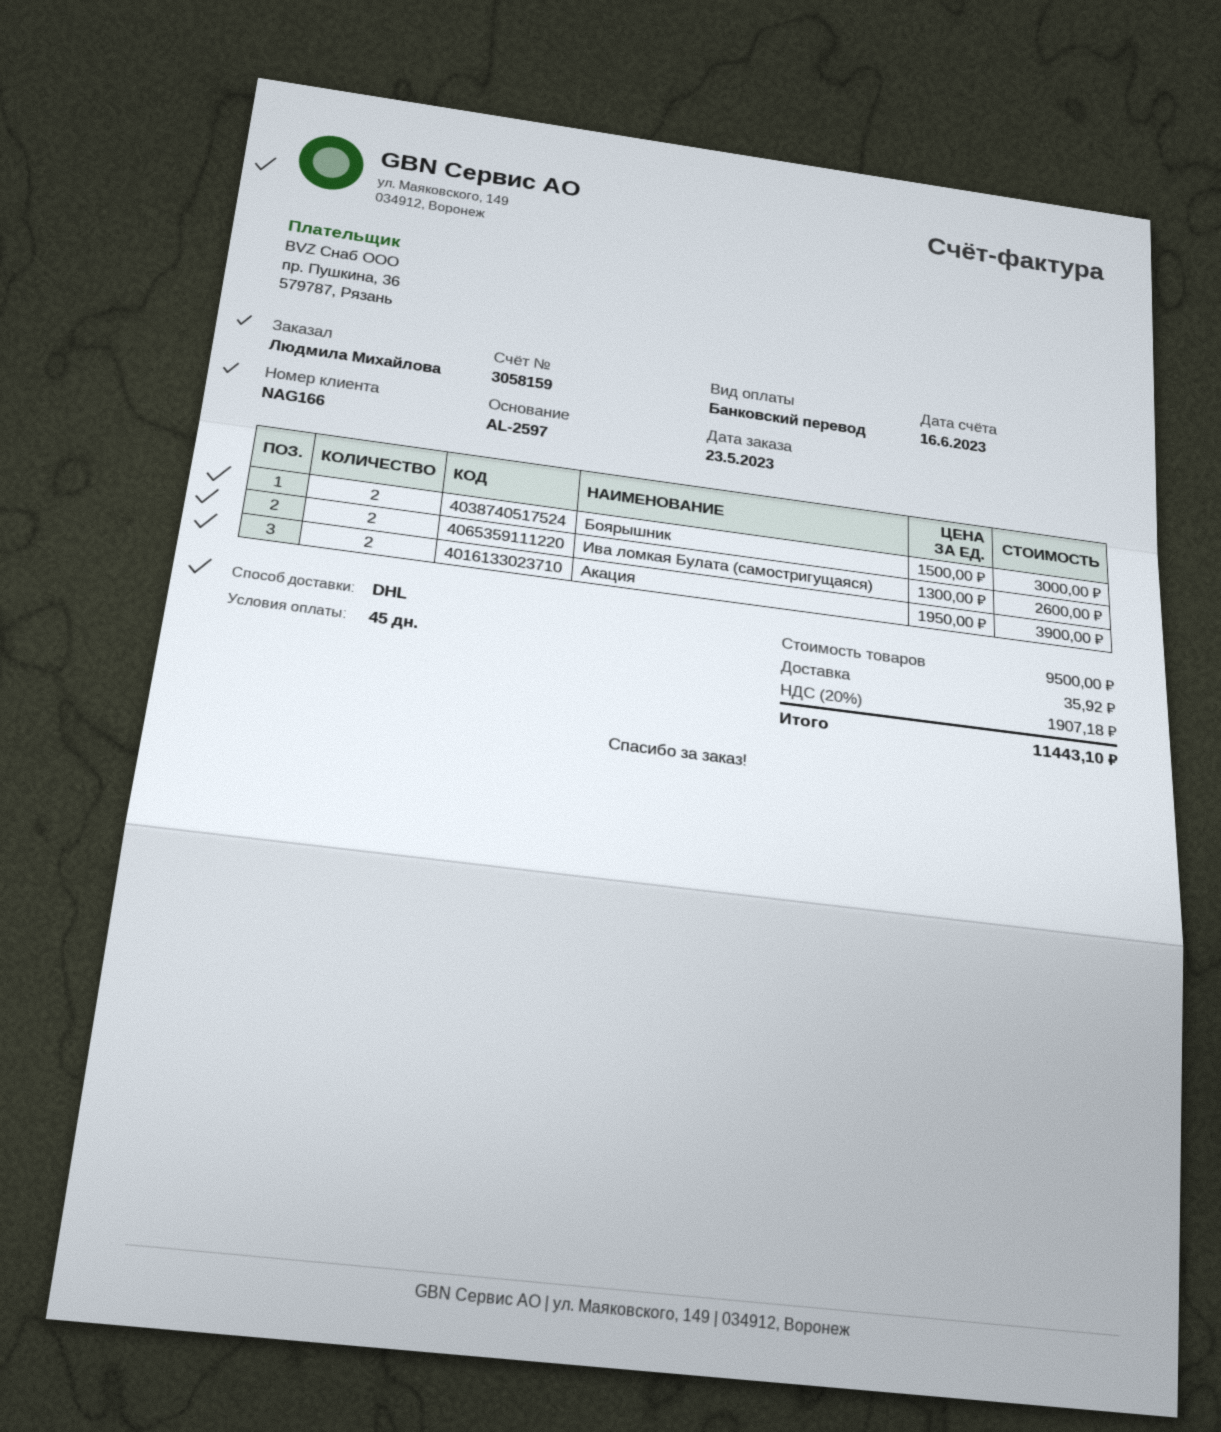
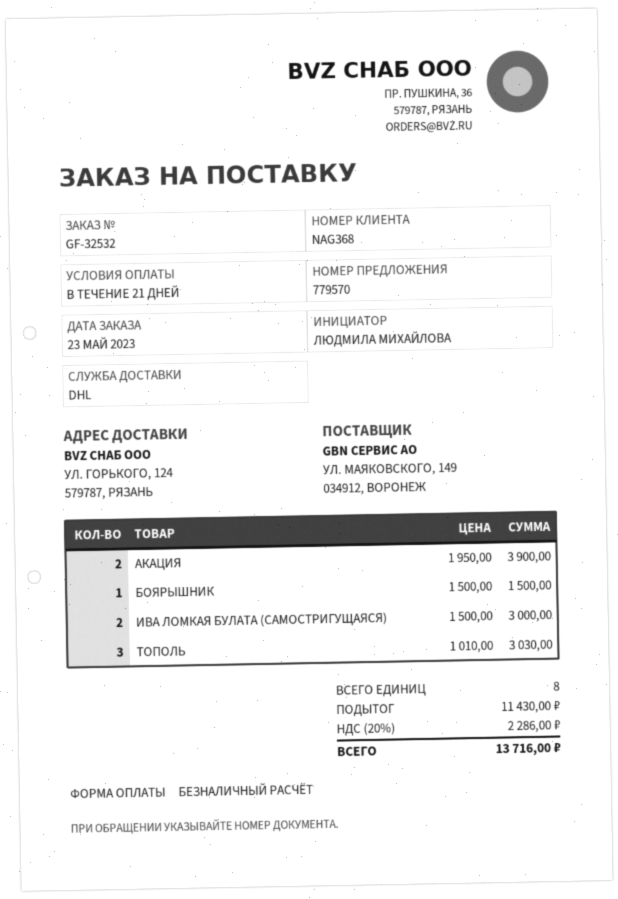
payment terms: 45 days -> 21 days
customer number: NAG166 -> NAG368
Боярышник: 2 x 1500.00 = 3000.00 -> 1 x 1500.00 = 1500.00
Ива ломкая Булата (самостригущаяся): 2 x 1300.00 = 2600.00 -> 2 x 1500.00 = 3000.00
ТОПОЛЬ: none -> 3 x 1010.00 = 3030.00
subtotal: 9500.00 -> 11430.00
shipping: 35.92 -> none
tax: 20% = 1907.18 -> 20% = 2286.00
total: 11443.10 -> 13716.00

